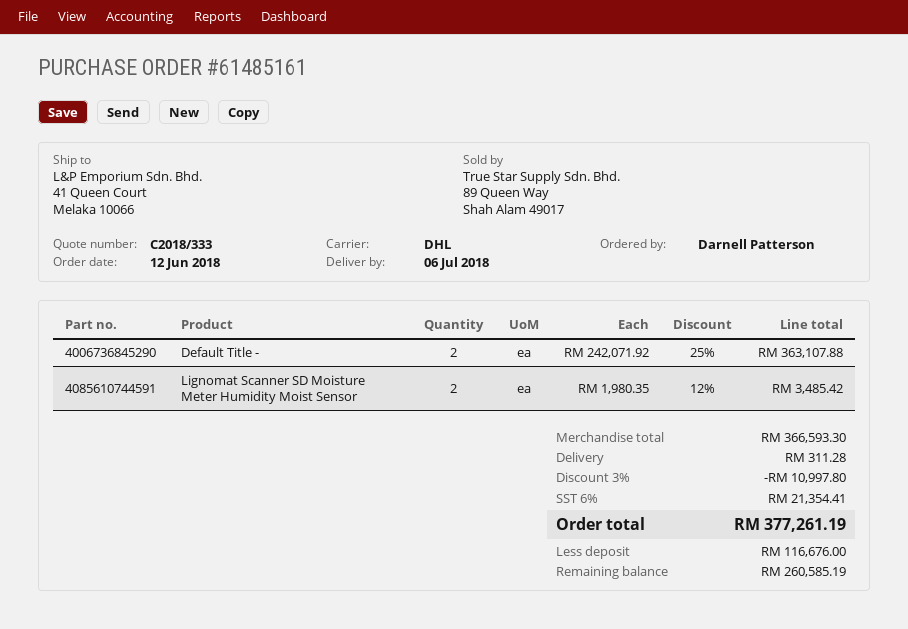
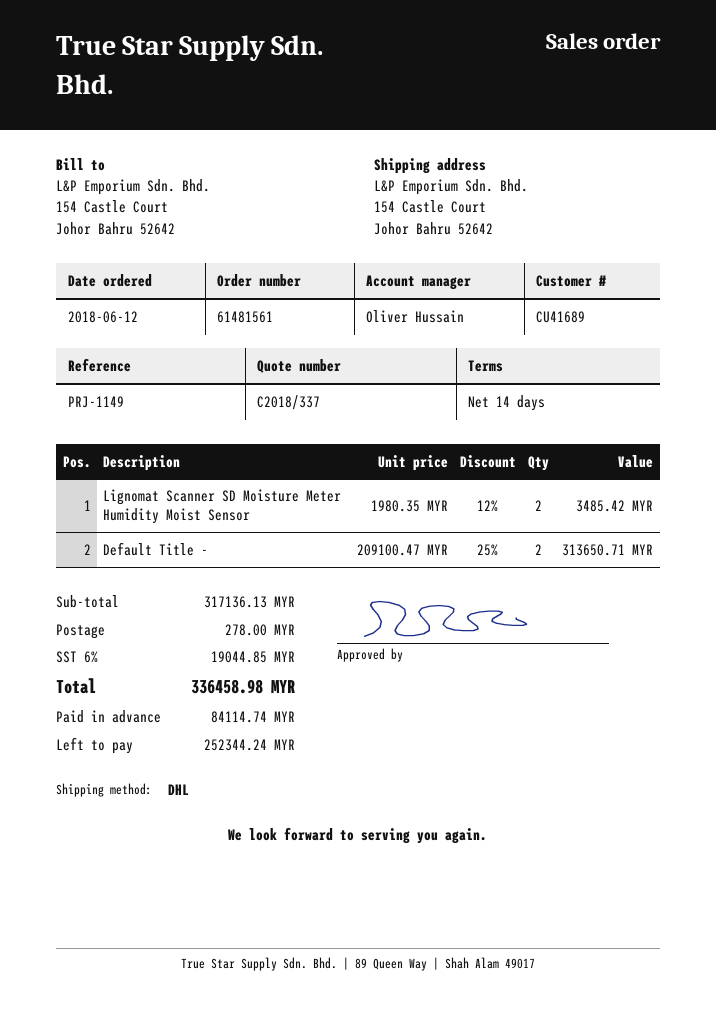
quote number: C2018/333 -> C2018/337
order number: 61485161 -> 61481561
ship to: 41 Queen Court, Melaka 10066 -> 154 Castle Court, Johor Bahru 52642
Default Title -: 2 x 242071.92 - 25% = 363107.88 -> 2 x 209100.47 - 25% = 313650.71
subtotal: 366593.30 -> 317136.13
discount: 3% = 10997.80 -> none
shipping: 311.28 -> 278.00
tax: 6% = 21354.41 -> 6% = 19044.85
total: 377261.19 -> 336458.98
deposit: 116676.00 -> 84114.74
balance: 260585.19 -> 252344.24

